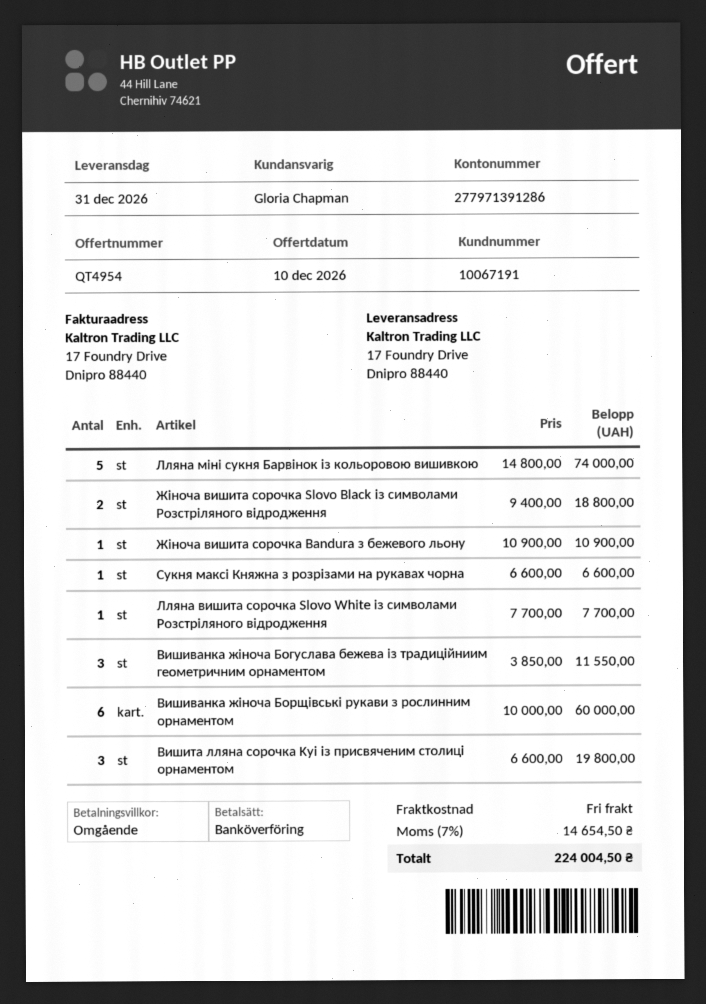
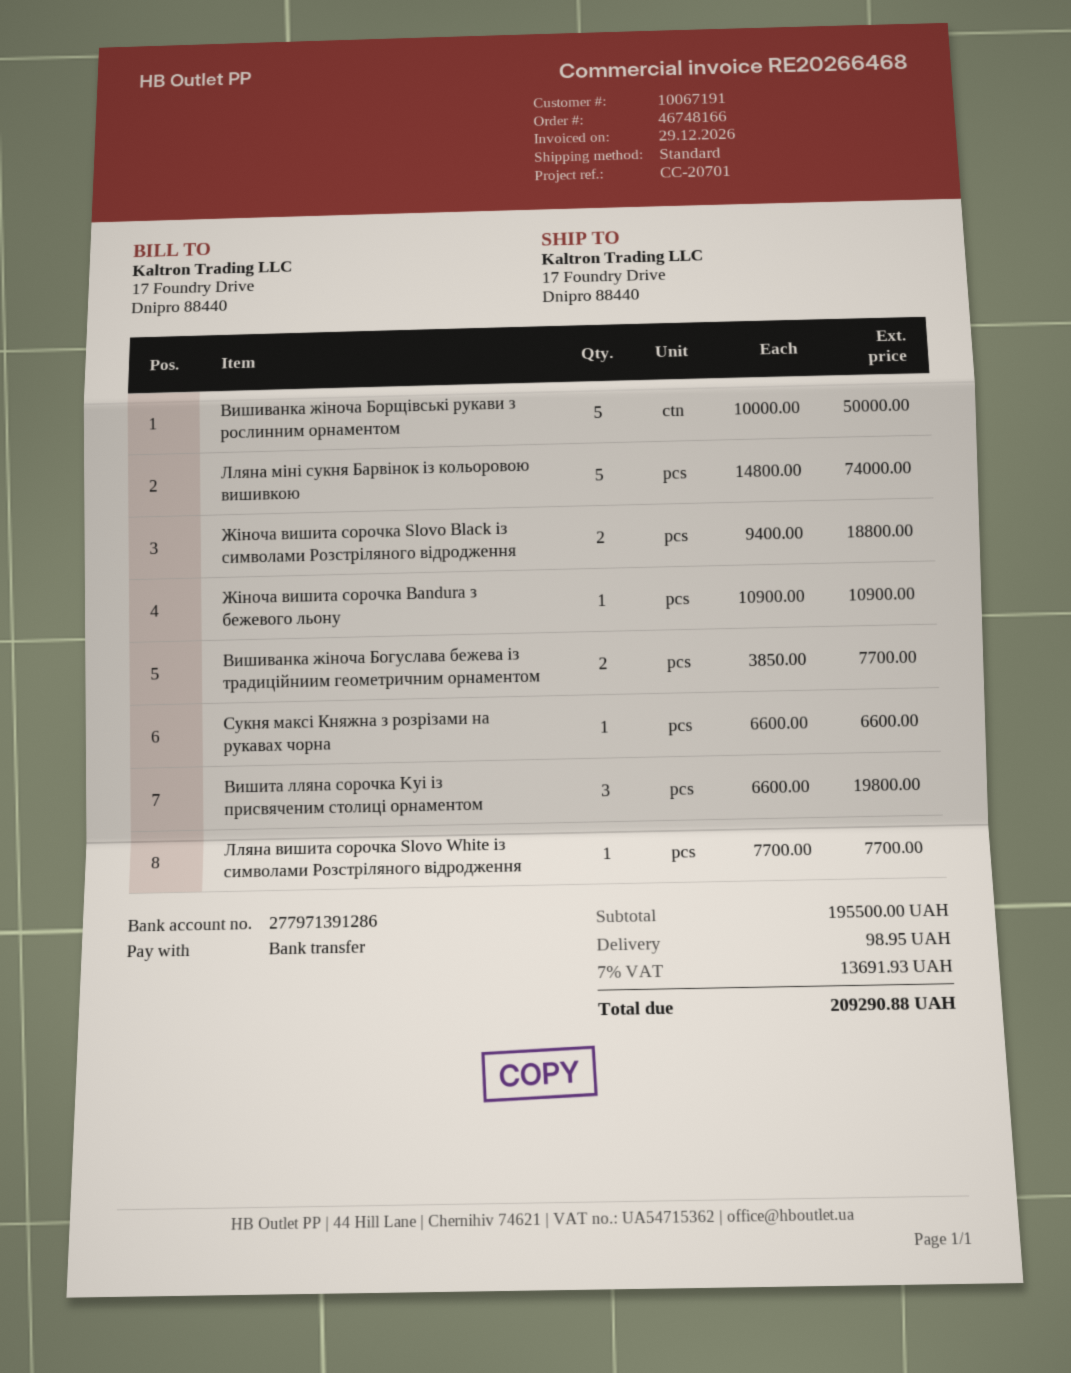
Вишиванка жіноча Богуслава бежева із традиційниим геометричним орнаментом: 3 x 3850.00 = 11550.00 -> 2 x 3850.00 = 7700.00
Вишиванка жіноча Борщівські рукави з рослинним орнаментом: 6 x 10000.00 = 60000.00 -> 5 x 10000.00 = 50000.00
shipping: 0.00 -> 98.95
tax: 7% = 14654.50 -> 7% = 13691.93
total: 224004.50 -> 209290.88

